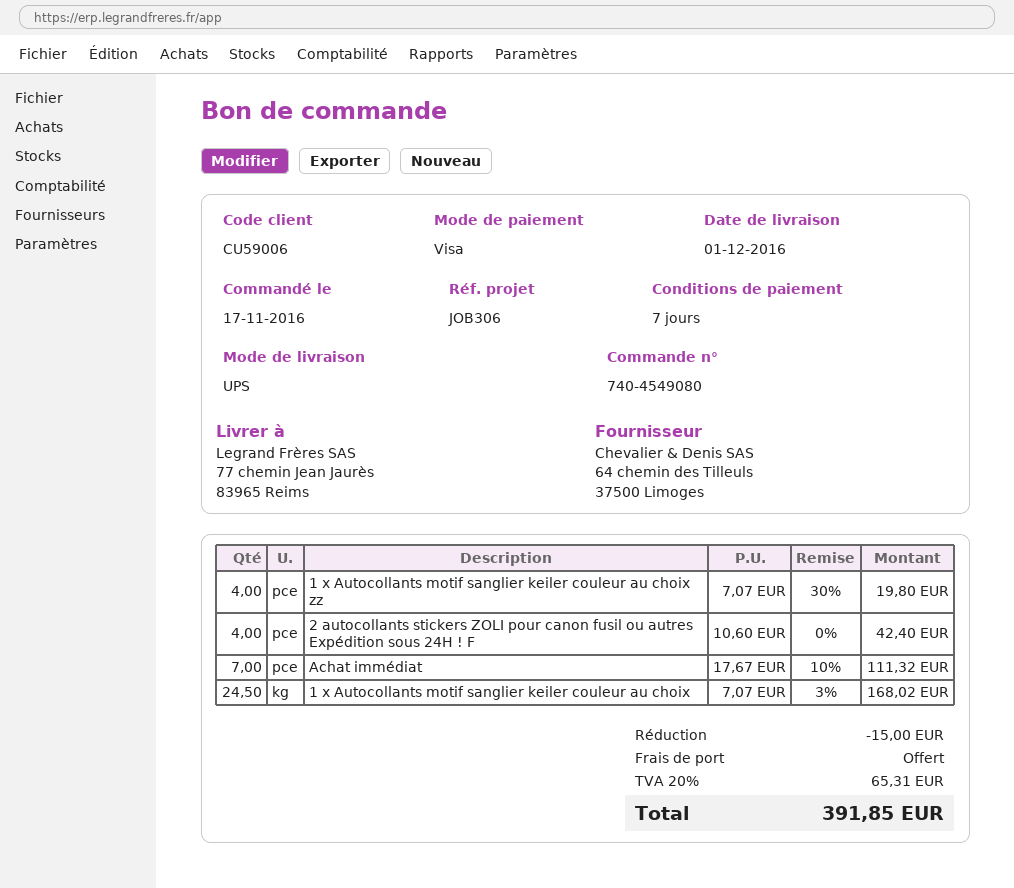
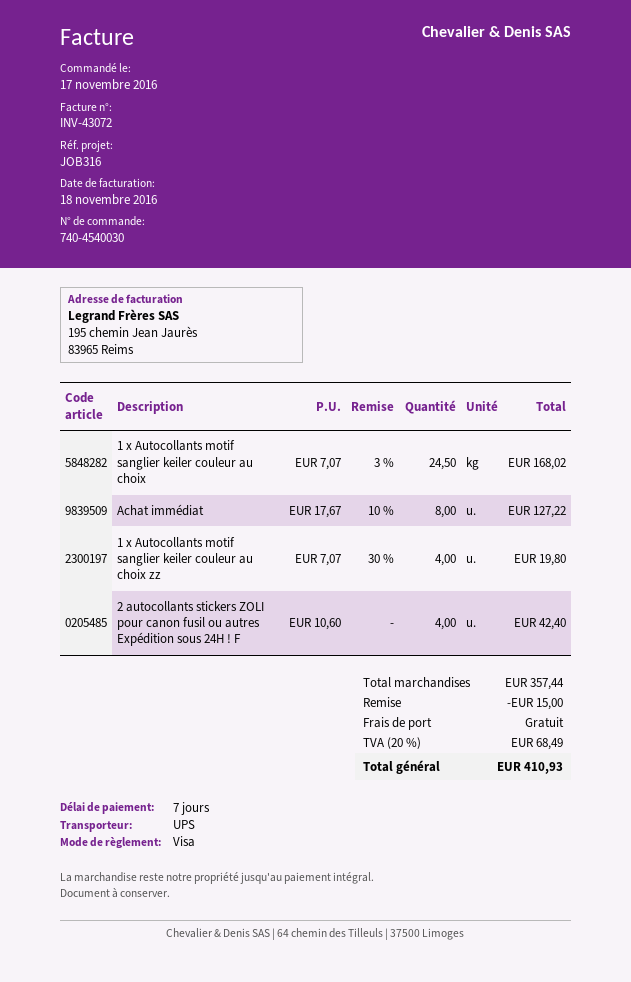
order number: 740-4549080 -> 740-4540030
reference: JOB306 -> JOB316
Achat immédiat: 7 x 17.67 - 10% = 111.32 -> 8 x 17.67 - 10% = 127.22
tax: 20% = 65.31 -> 20% = 68.49
total: 391.85 -> 410.93

